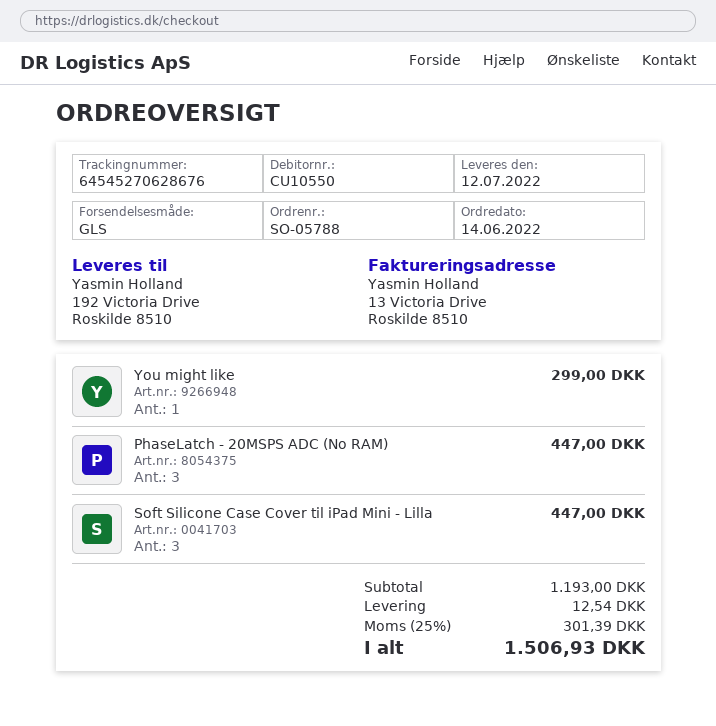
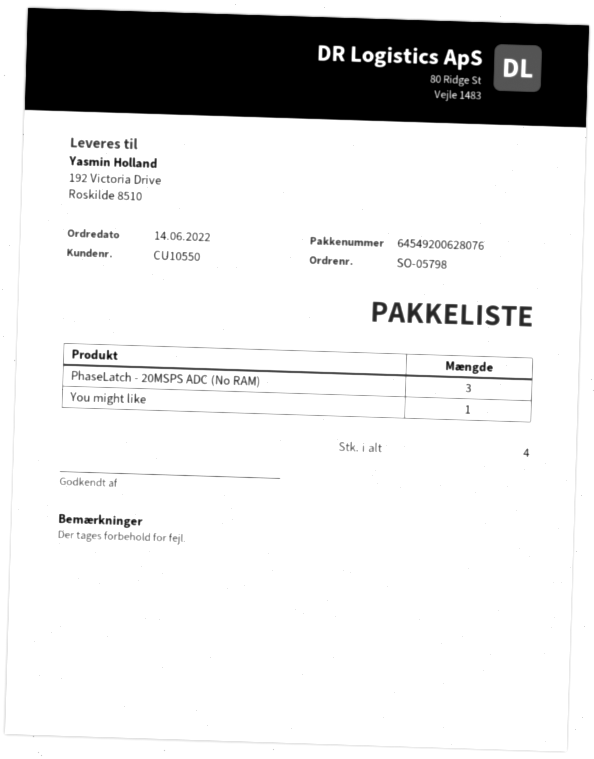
order number: SO-05788 -> SO-05798
tracking number: 64545270628676 -> 64549200628076
Soft Silicone Case Cover til iPad Mini - Lilla: 3 -> none

